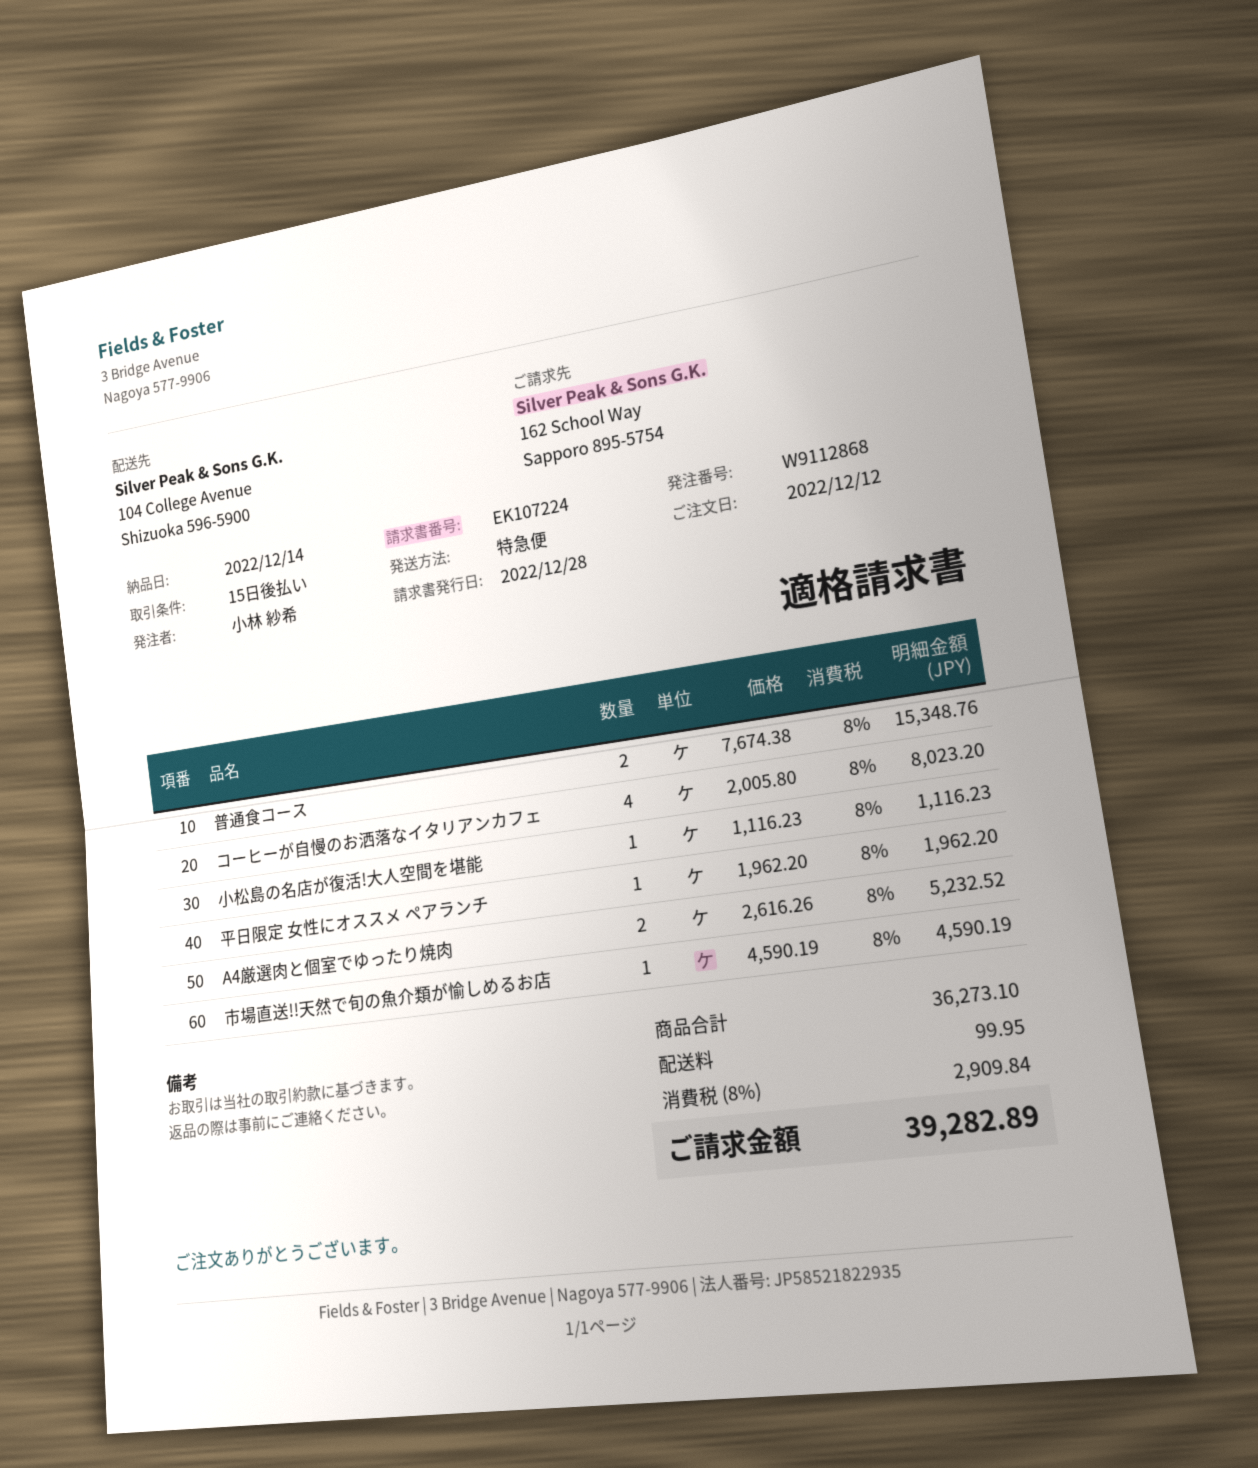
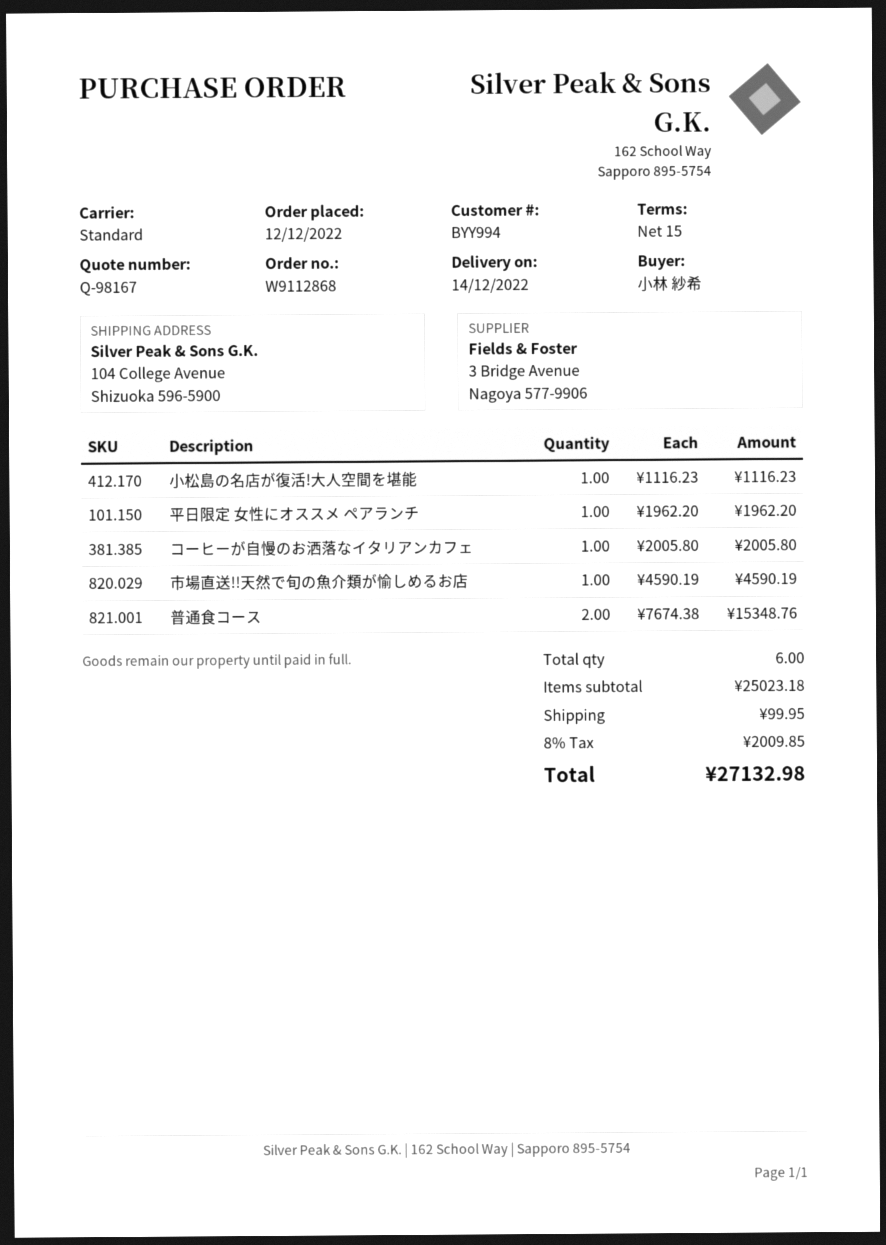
shipping method: express -> standard
コーヒーが自慢のお洒落なイタリアンカフェ: 4 x 2005.80 = 8023.20 -> 1 x 2005.80 = 2005.80
A4厳選肉と個室でゆったり焼肉: 2 x 2616.26 = 5232.52 -> none
subtotal: 36273.10 -> 25023.18
tax: 8% = 2909.84 -> 8% = 2009.85
total: 39282.89 -> 27132.98

